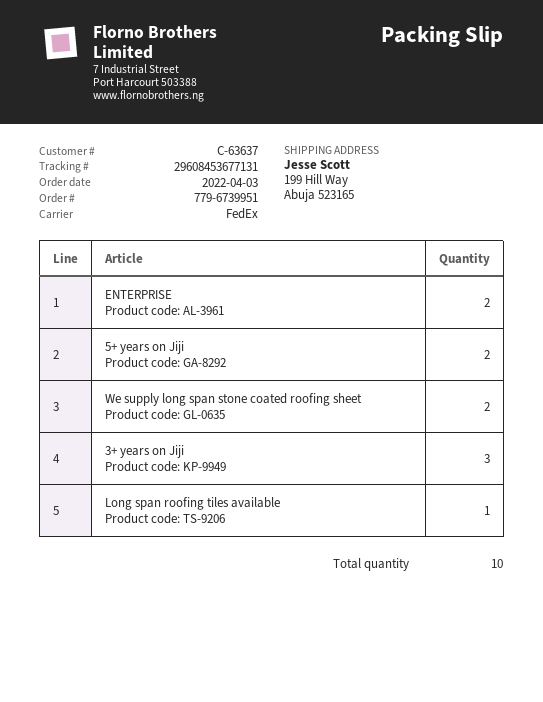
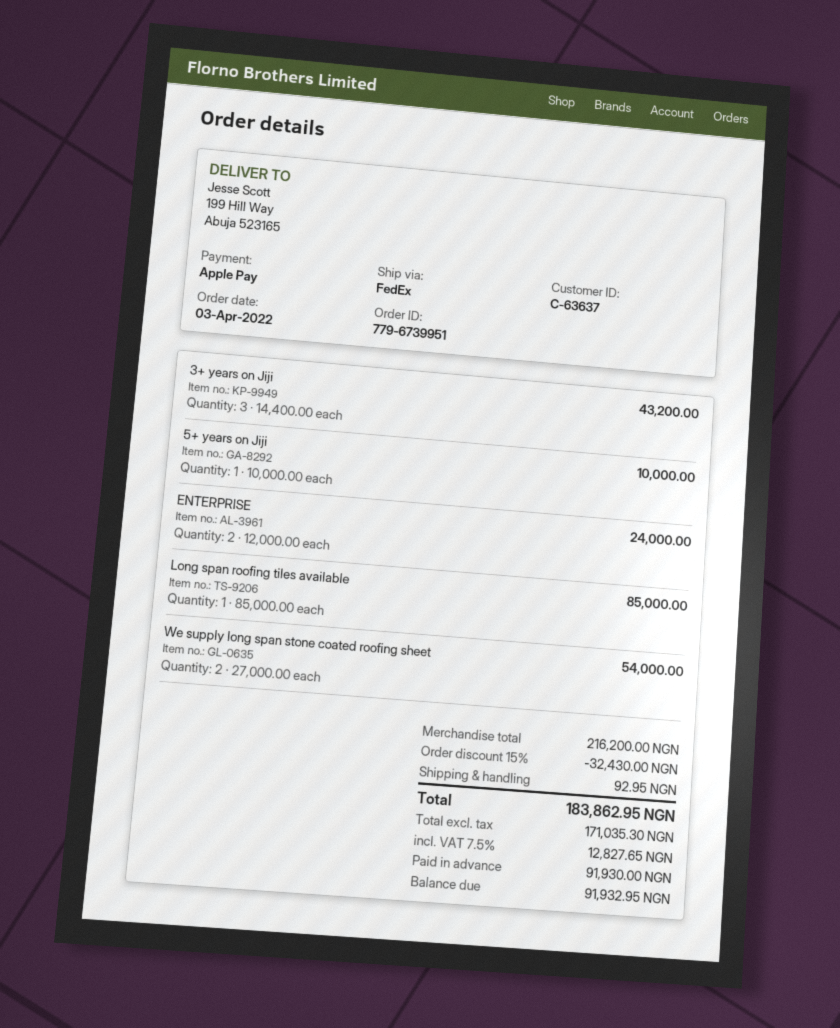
5+ years on Jiji: 2 -> 1

